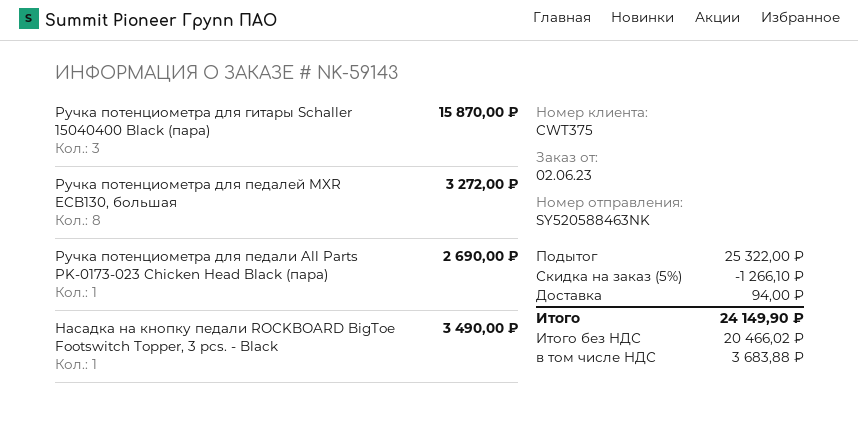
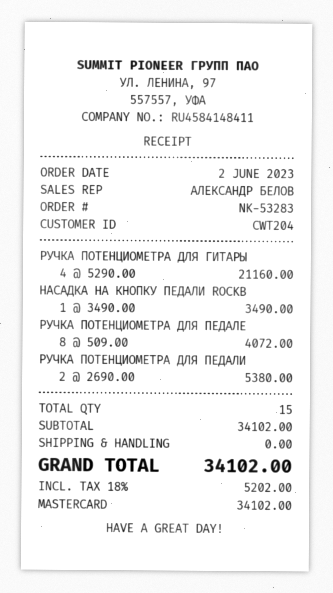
order number: NK-59143 -> NK-53283
customer number: CWT375 -> CWT204
Ручка потенциометра для гитары Schaller 15040400 Black (пара): 3 for 15870.00 -> 4 for 21160.00
Ручка потенциометра для педалей MXR ECB130, большая: 8 for 3272.00 -> 8 for 4072.00
Ручка потенциометра для педали All Parts PK-0173-023 Chicken Head Black (пара): 1 for 2690.00 -> 2 for 5380.00
subtotal: 25322.00 -> 34102.00
discount: 5% = 1266.10 -> none
shipping: 94.00 -> 0.00
tax: 3683.88 -> 5202.00
total: 24149.90 -> 34102.00

